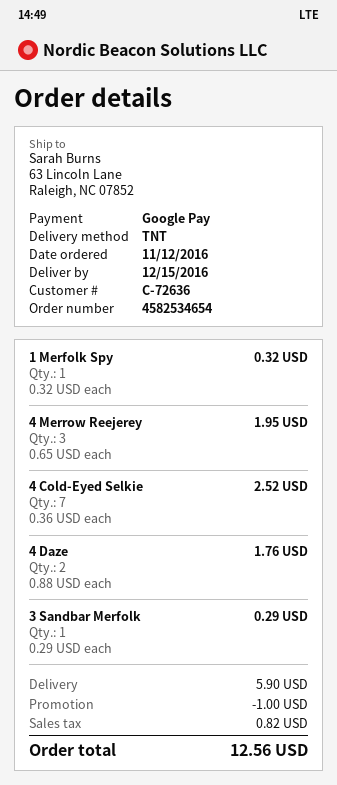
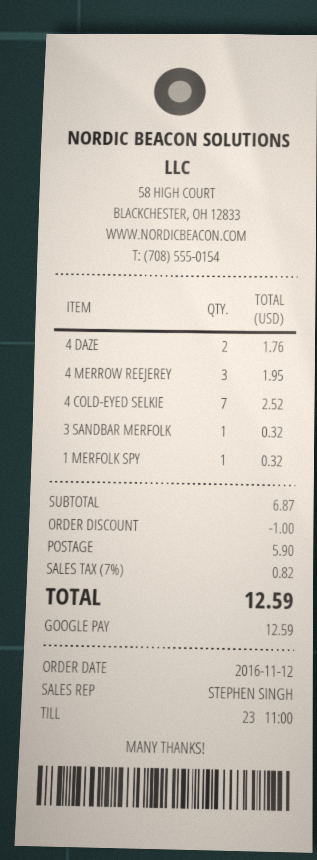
3 Sandbar Merfolk: 1 for 0.29 -> 1 for 0.32
total: 12.56 -> 12.59

